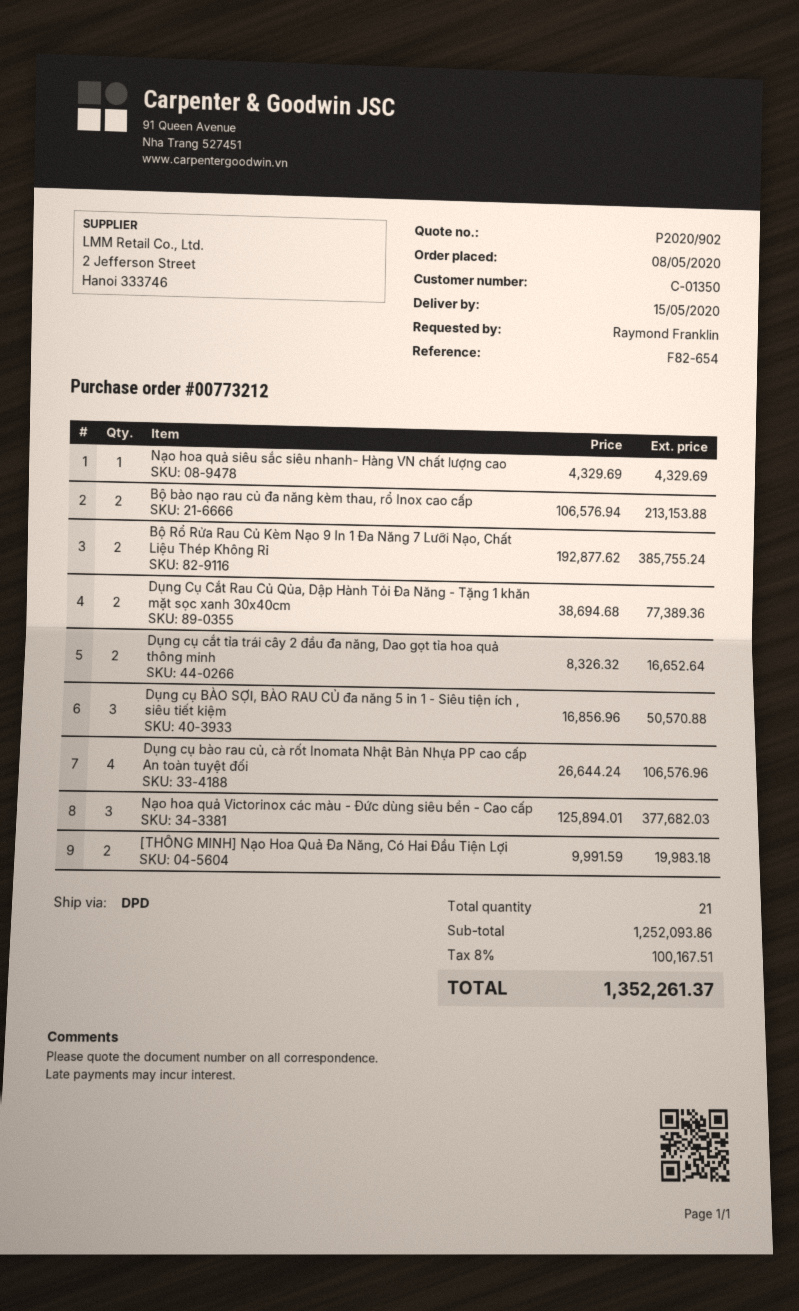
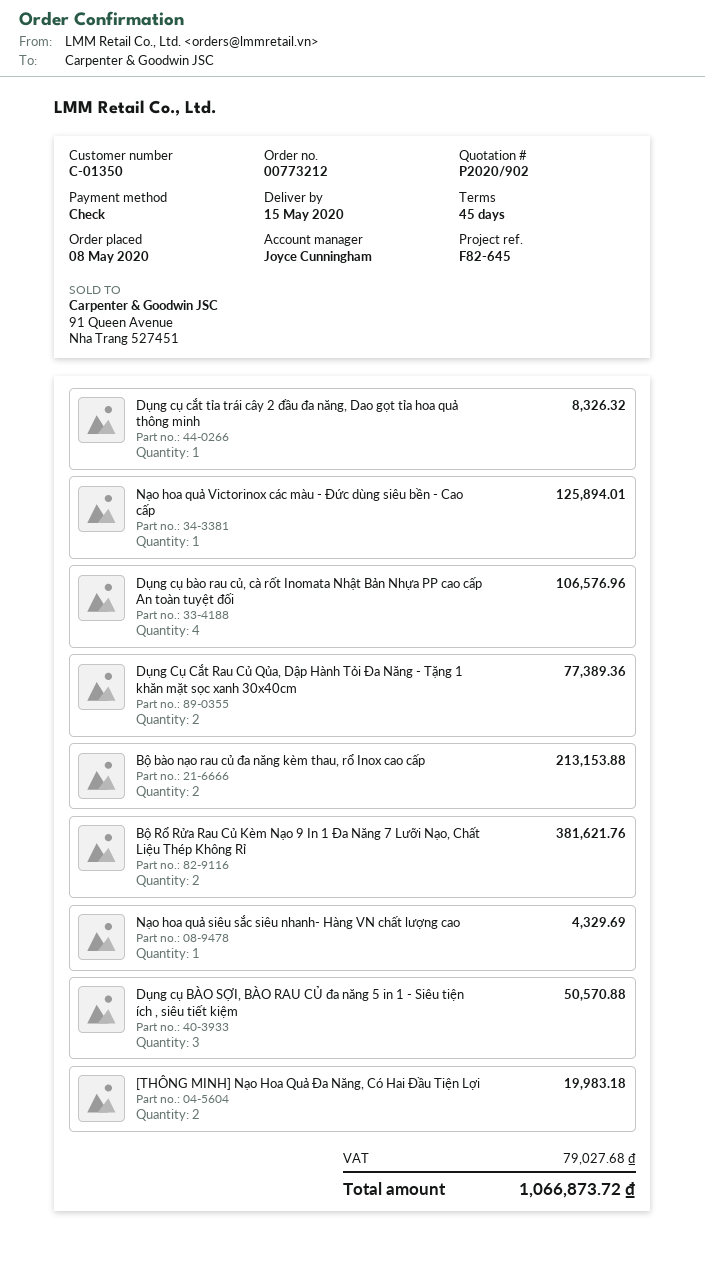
reference: F82-654 -> F82-645
Bộ Rổ Rửa Rau Củ Kèm Nạo 9 In 1 Đa Năng 7 Lưỡi Nạo, Chất Liệu Thép Không Rỉ: 2 for 385755.24 -> 2 for 381621.76
Dụng cụ cắt tỉa trái cây 2 đầu đa năng, Dao gọt tỉa hoa quả thông minh: 2 for 16652.64 -> 1 for 8326.32
Nạo hoa quả Victorinox các màu - Đức dùng siêu bền - Cao cấp: 3 for 377682.03 -> 1 for 125894.01
tax: 100167.51 -> 79027.68
total: 1352261.37 -> 1066873.72

